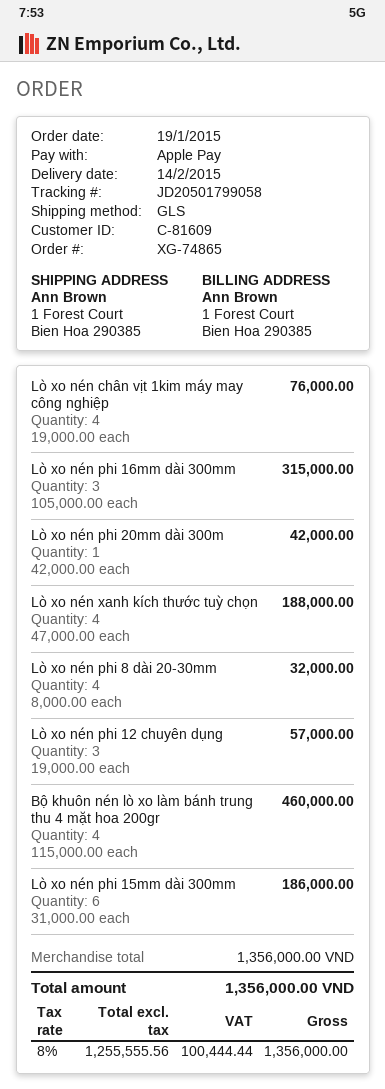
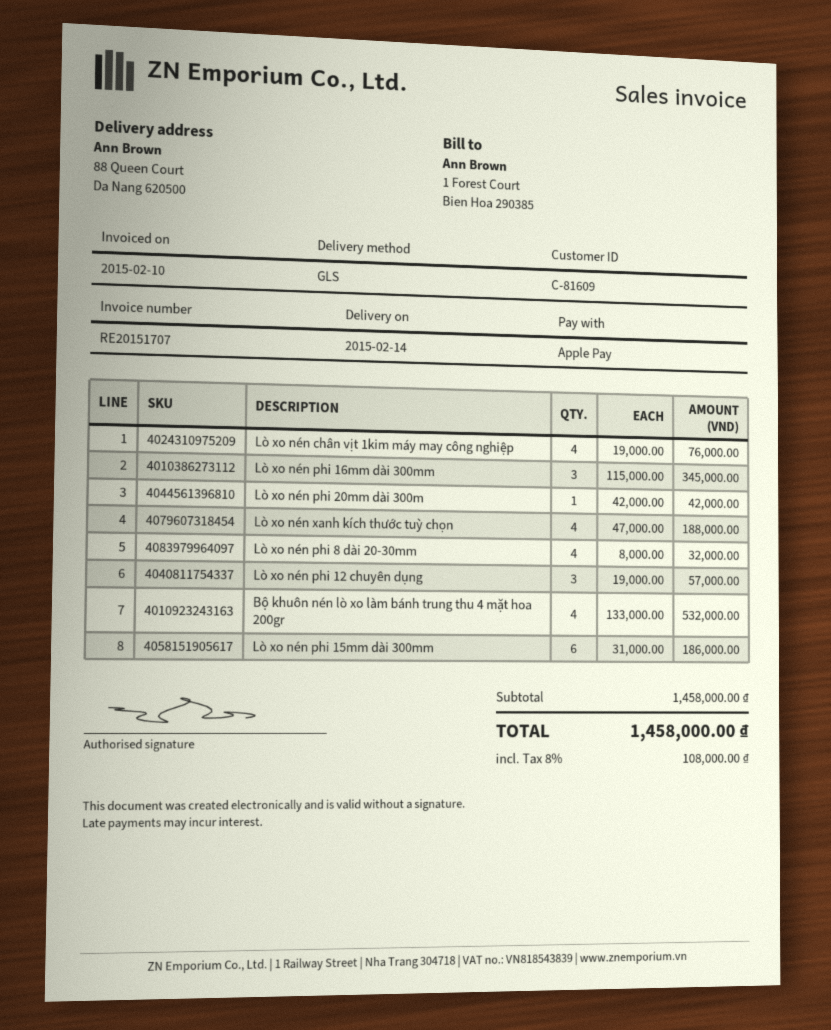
ship to: 1 Forest Court, Bien Hoa 290385 -> 88 Queen Court, Da Nang 620500
Lò xo nén phi 16mm dài 300mm: 3 x 105000.00 = 315000.00 -> 3 x 115000.00 = 345000.00
Bộ khuôn nén lò xo làm bánh trung thu 4 mặt hoa 200gr: 4 x 115000.00 = 460000.00 -> 4 x 133000.00 = 532000.00
subtotal: 1356000.00 -> 1458000.00
tax: 8% = 100444.44 -> 8% = 108000.00
total: 1356000.00 -> 1458000.00

